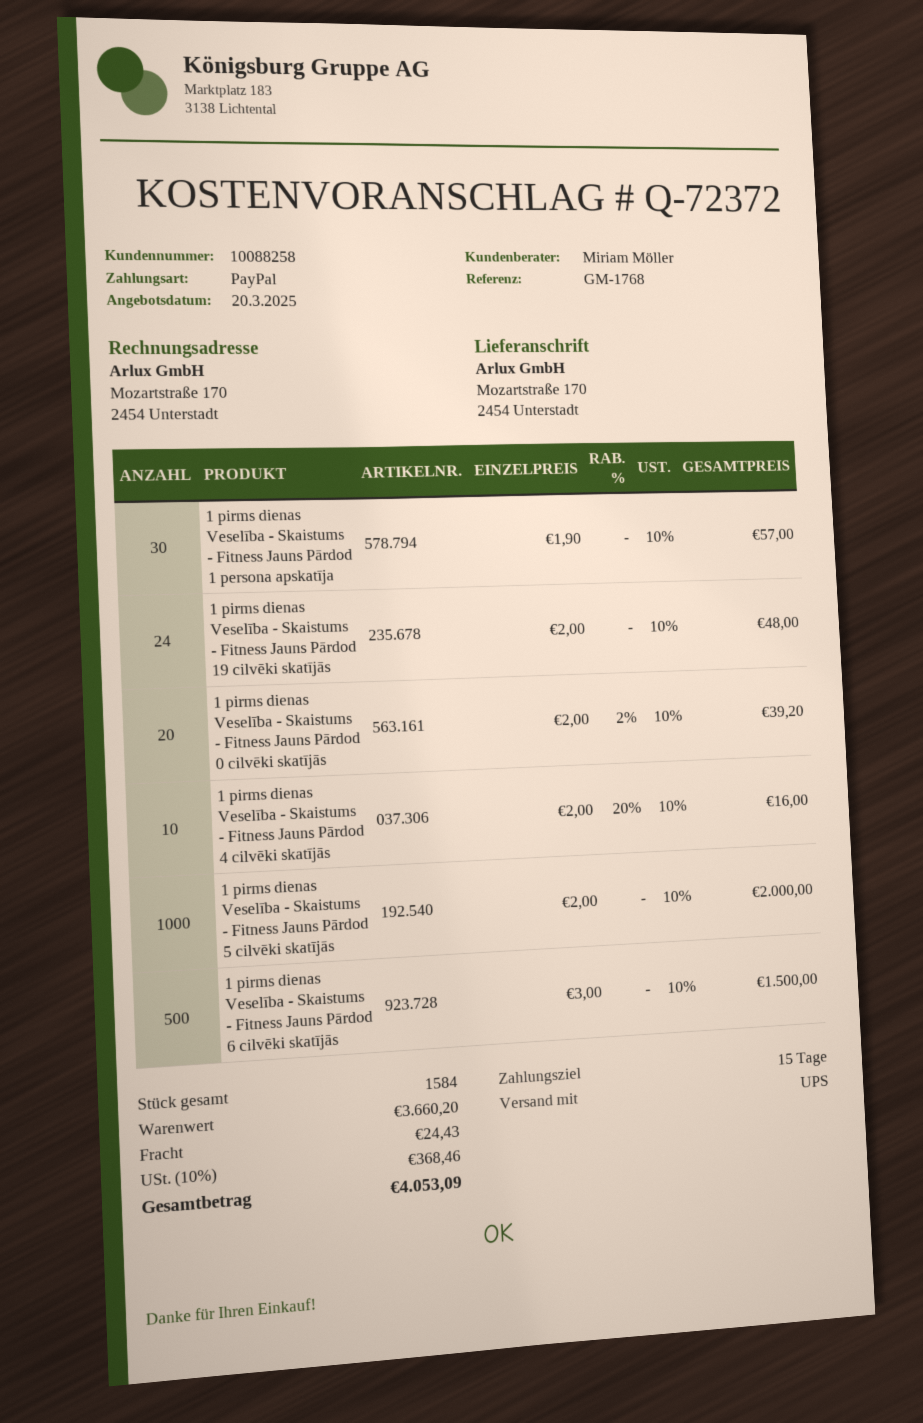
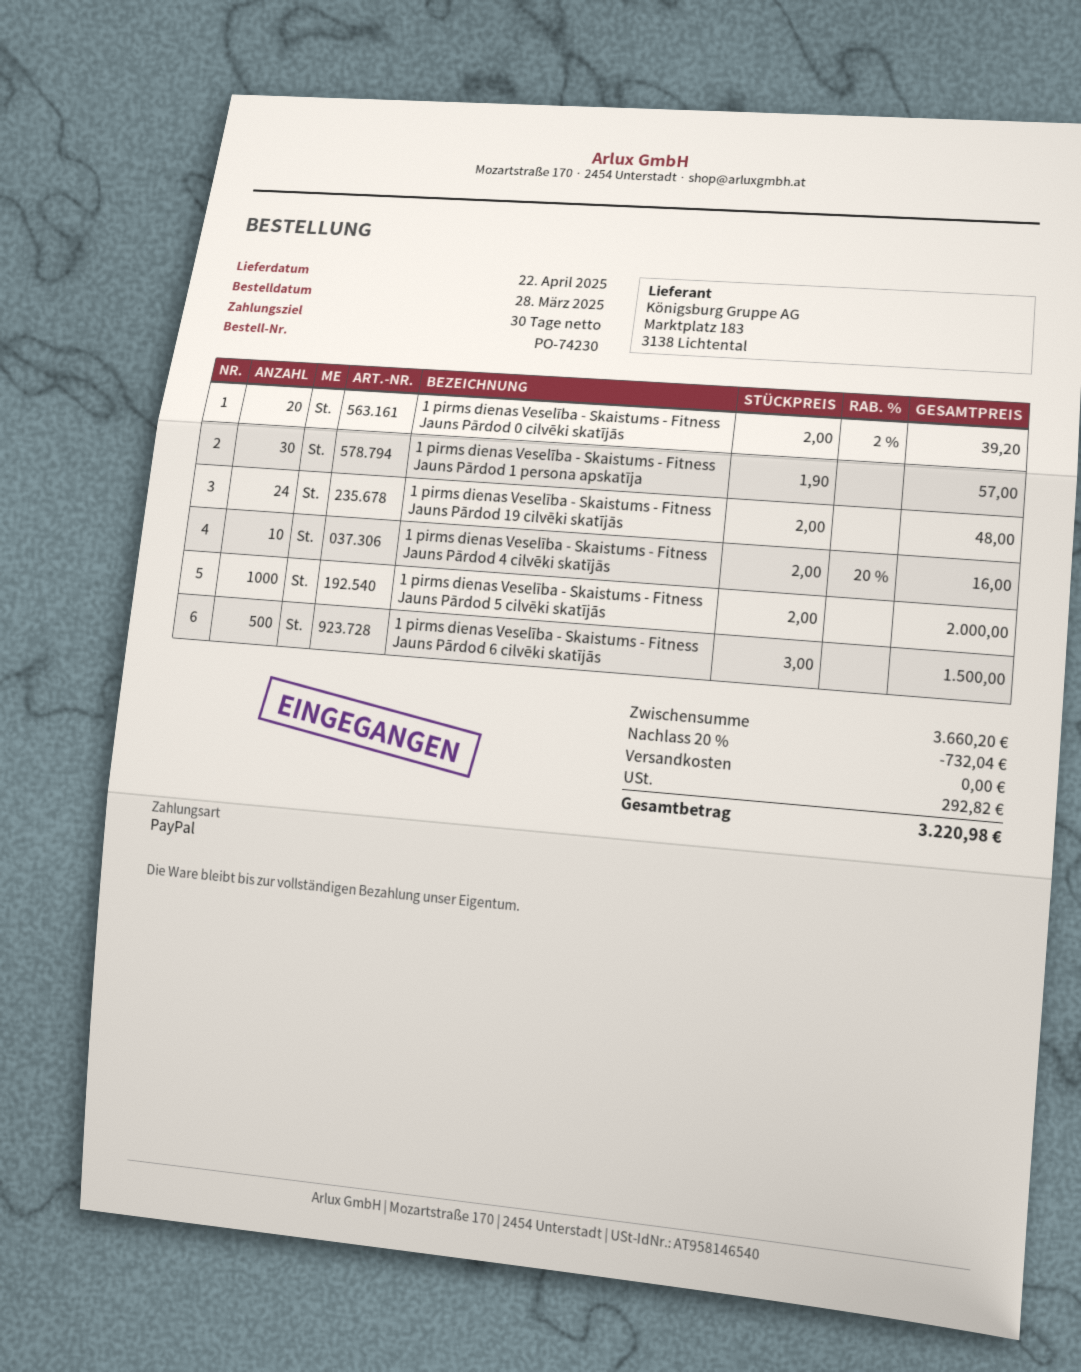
payment terms: 15 days -> 30 days
discount: none -> 20% = 732.04
shipping: 24.43 -> 0.00
tax: 368.46 -> 292.82
total: 4053.09 -> 3220.98

